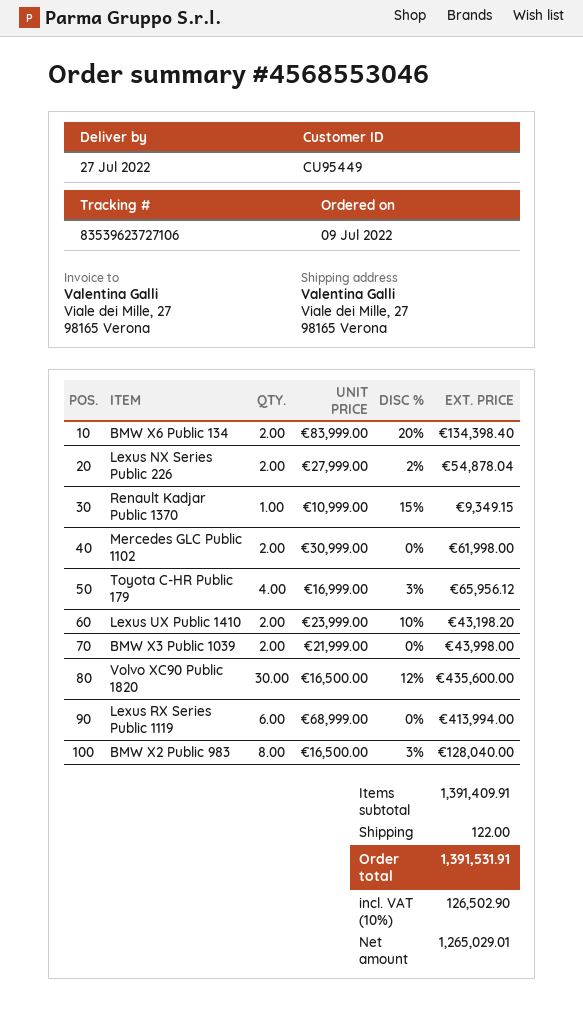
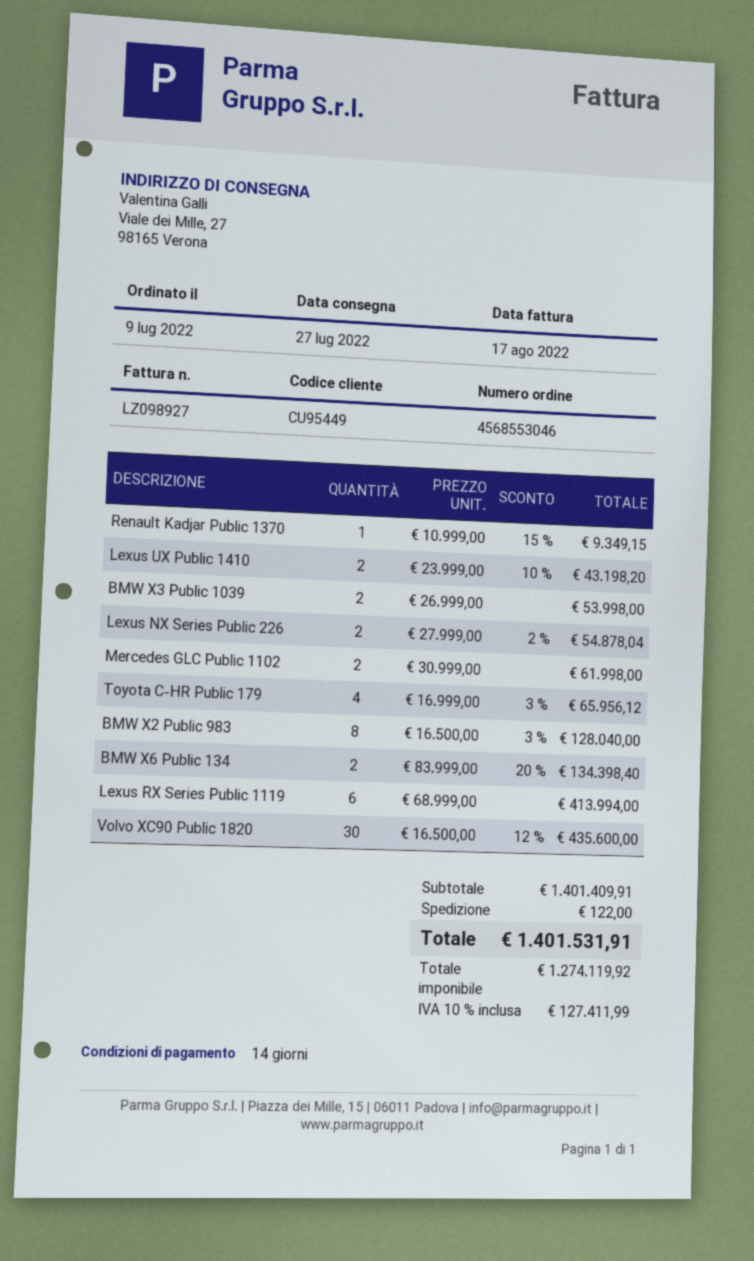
BMW X3 Public 1039: 2 x 21999.00 = 43998.00 -> 2 x 26999.00 = 53998.00
subtotal: 1391409.91 -> 1401409.91
net: 1265029.01 -> 1274119.92
tax: 10% = 126502.90 -> 10% = 127411.99
total: 1391531.91 -> 1401531.91

